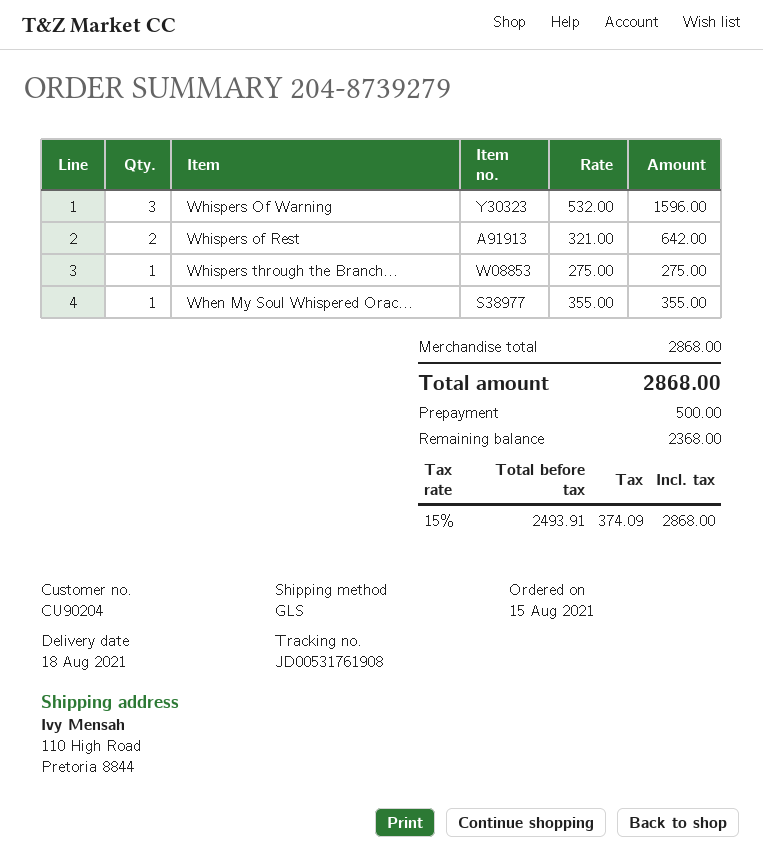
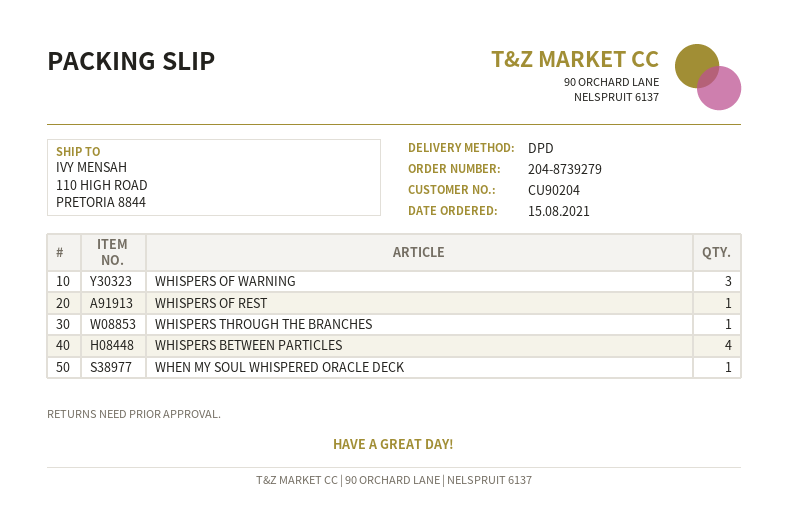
shipping method: GLS -> DPD
Whispers of Rest: 2 -> 1
WHISPERS BETWEEN PARTICLES: none -> 4

